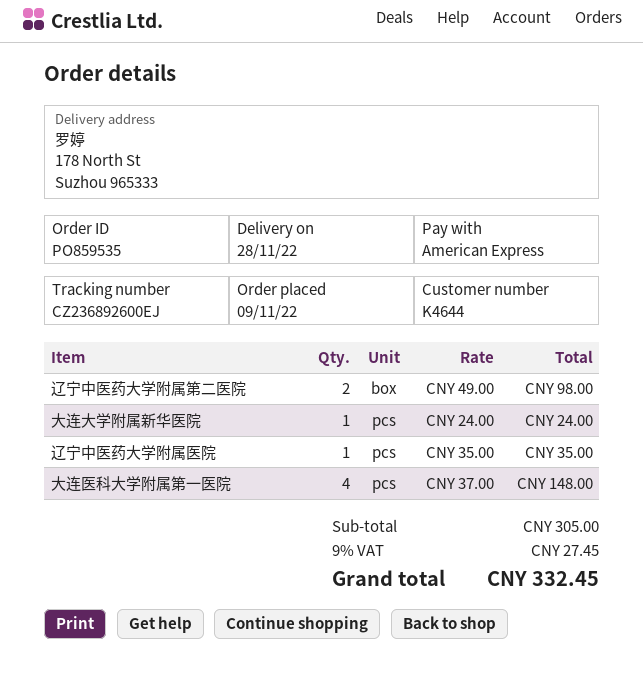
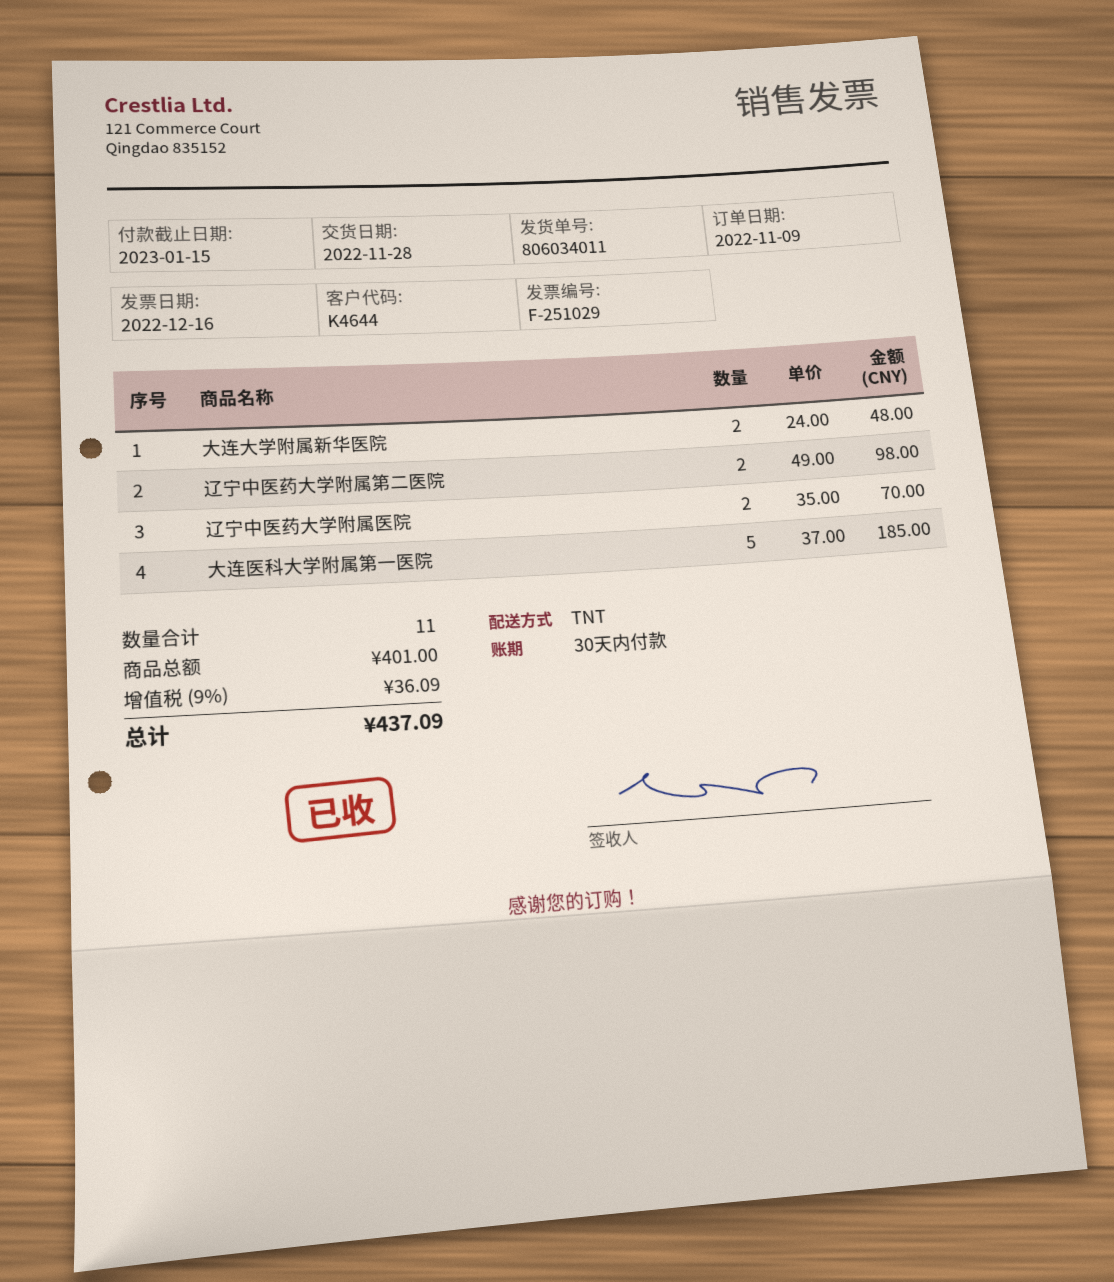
大连大学附属新华医院: 1 x 24.00 = 24.00 -> 2 x 24.00 = 48.00
辽宁中医药大学附属医院: 1 x 35.00 = 35.00 -> 2 x 35.00 = 70.00
大连医科大学附属第一医院: 4 x 37.00 = 148.00 -> 5 x 37.00 = 185.00
subtotal: 305.00 -> 401.00
tax: 9% = 27.45 -> 9% = 36.09
total: 332.45 -> 437.09

